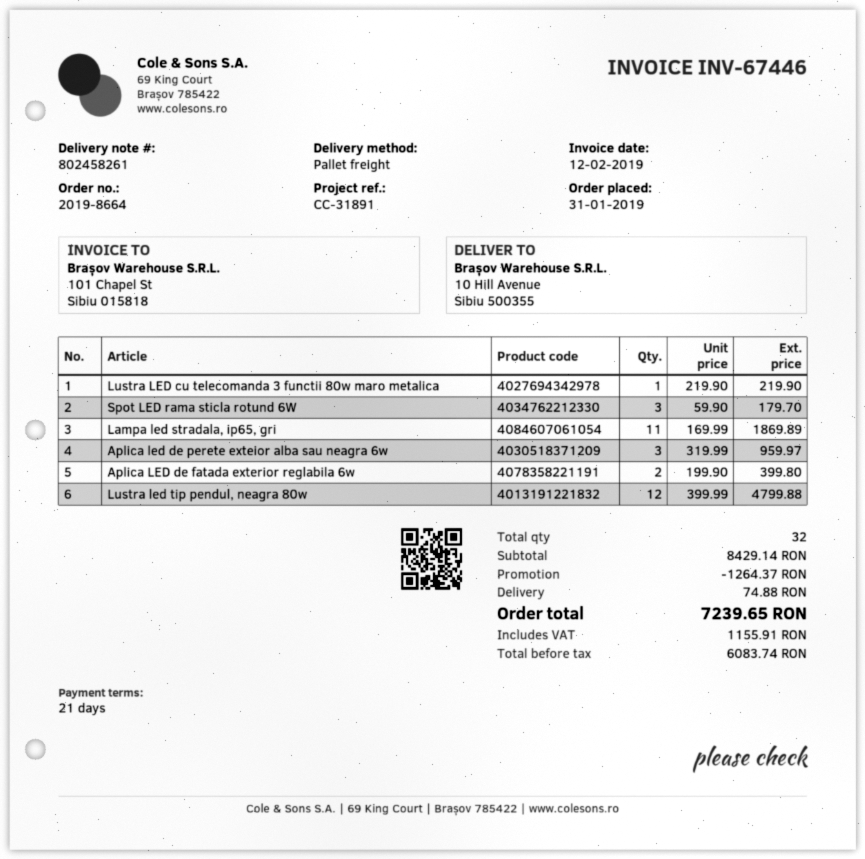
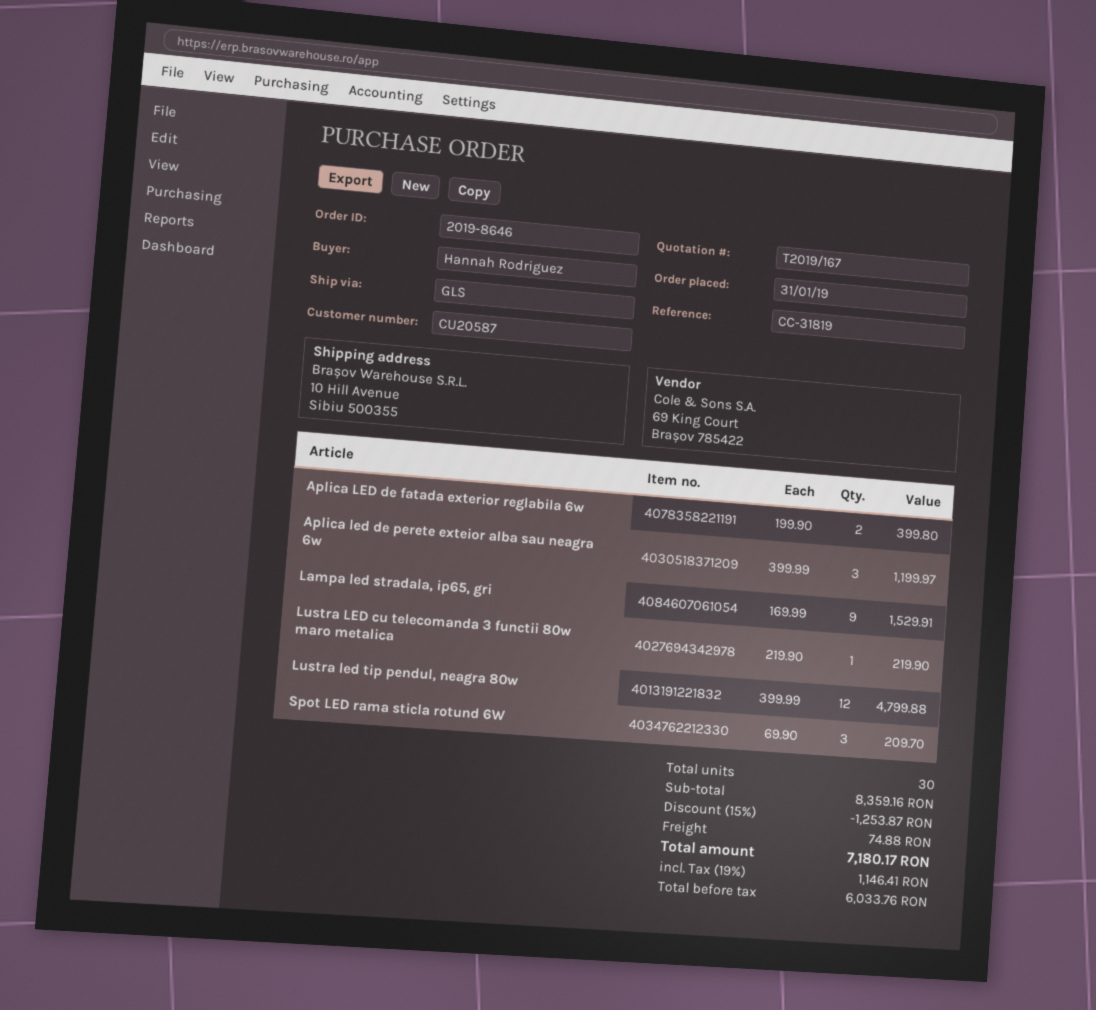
order number: 2019-8664 -> 2019-8646
reference: CC-31891 -> CC-31819
shipping method: pallet freight -> GLS
Spot LED rama sticla rotund 6W: 3 x 59.90 = 179.70 -> 3 x 69.90 = 209.70
Lampa led stradala, ip65, gri: 11 x 169.99 = 1869.89 -> 9 x 169.99 = 1529.91
Aplica led de perete exteior alba sau neagra 6w: 3 x 319.99 = 959.97 -> 3 x 399.99 = 1199.97
total quantity: 32 -> 30
subtotal: 8429.14 -> 8359.16
discount: 1264.37 -> 1253.87
net: 6083.74 -> 6033.76
tax: 1155.91 -> 1146.41
total: 7239.65 -> 7180.17

